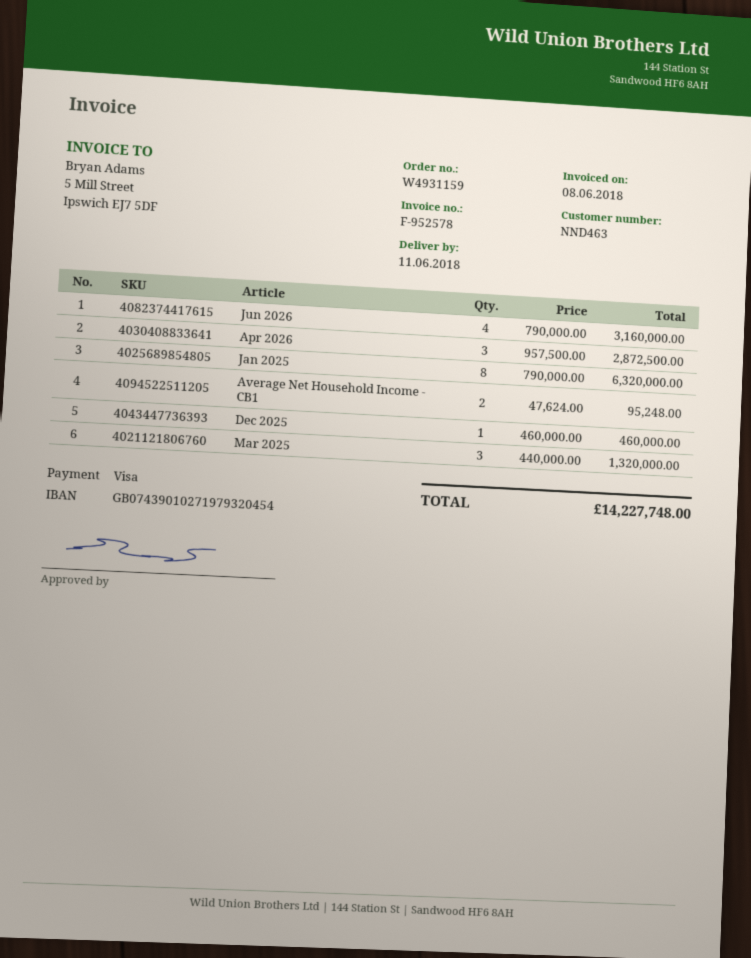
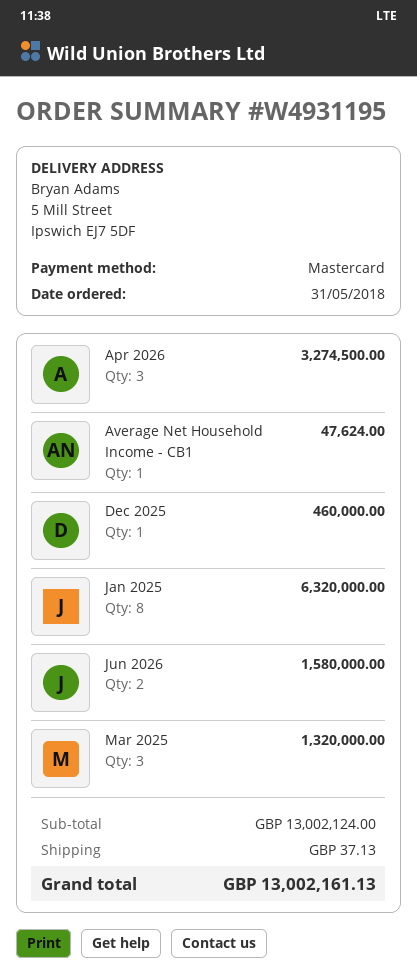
order number: W4931159 -> W4931195
payment method: Visa -> Mastercard
Jun 2026: 4 for 3160000.00 -> 2 for 1580000.00
Apr 2026: 3 for 2872500.00 -> 3 for 3274500.00
Average Net Household Income - CB1: 2 for 95248.00 -> 1 for 47624.00
shipping: none -> 37.13
total: 14227748.00 -> 13002161.13

